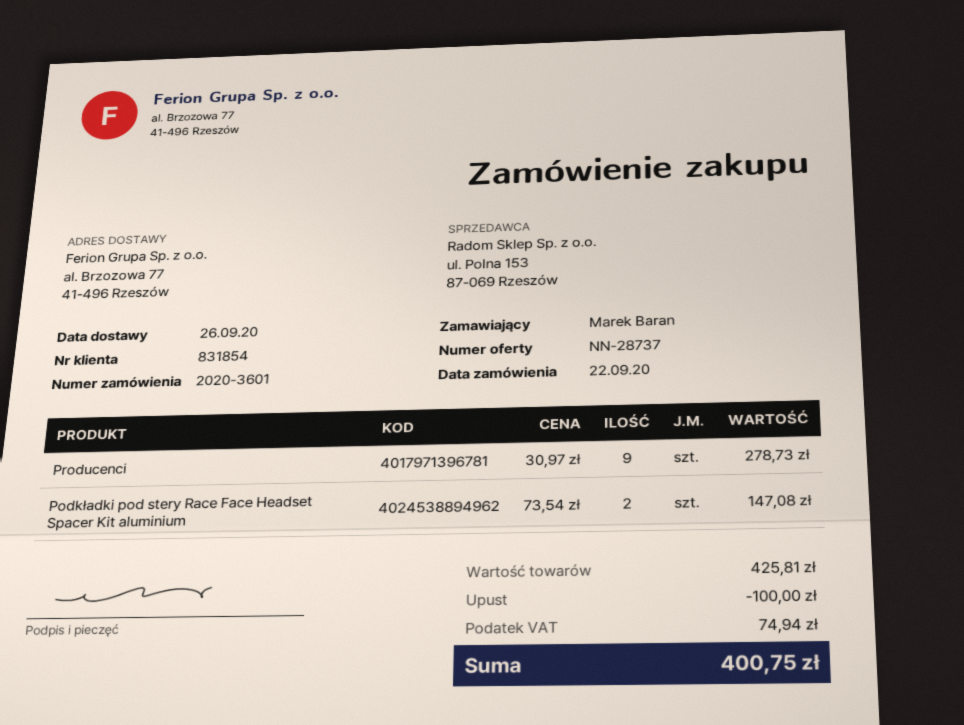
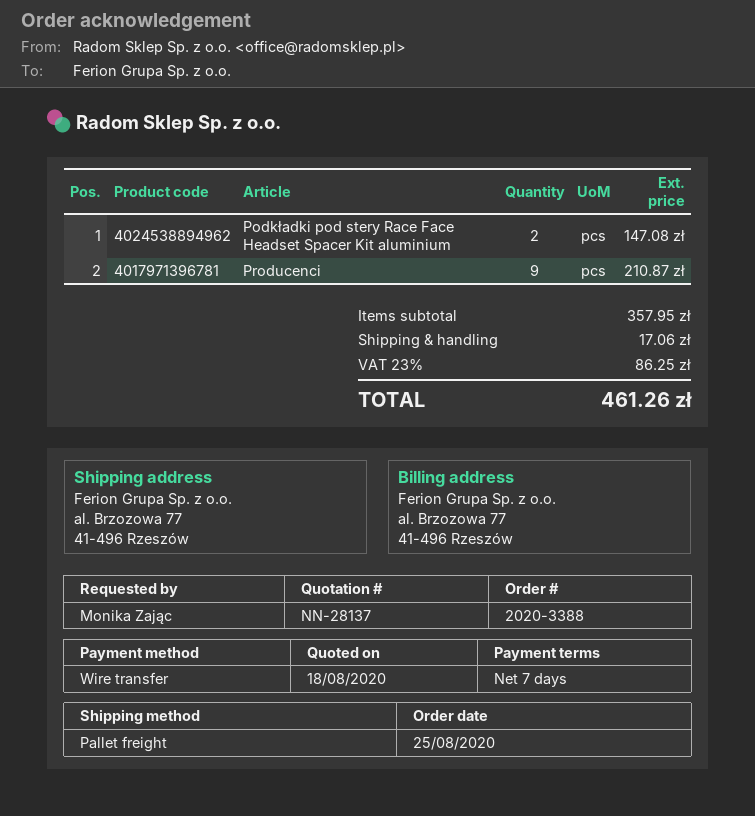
quote number: NN-28737 -> NN-28137
order number: 2020-3601 -> 2020-3388
order date: 2020-09-22 -> 2020-08-25
ordered by: Marek Baran -> Monika Zając
Producenci: 9 for 278.73 -> 9 for 210.87
subtotal: 425.81 -> 357.95
discount: 100.00 -> none
shipping: none -> 17.06
tax: 74.94 -> 86.25
total: 400.75 -> 461.26

